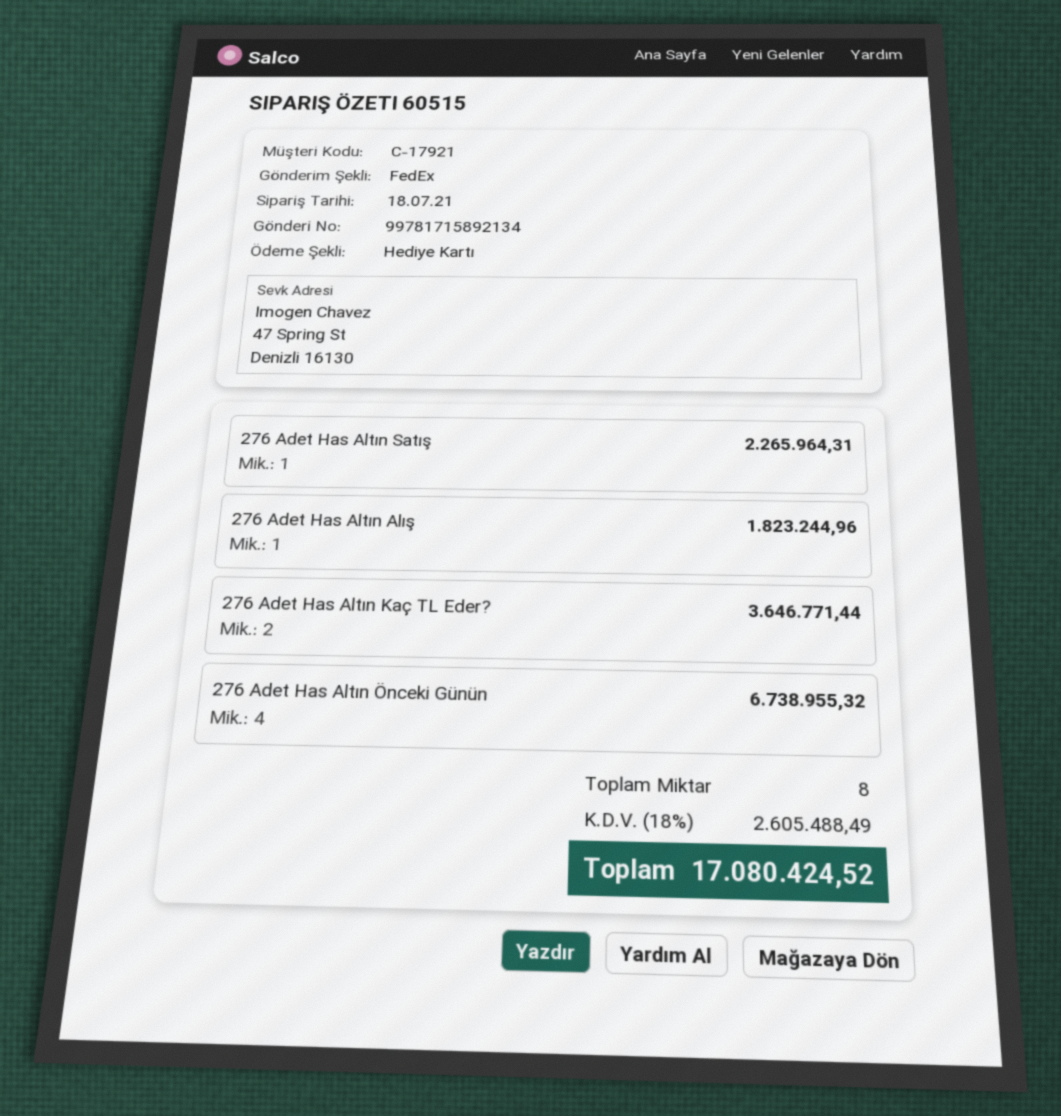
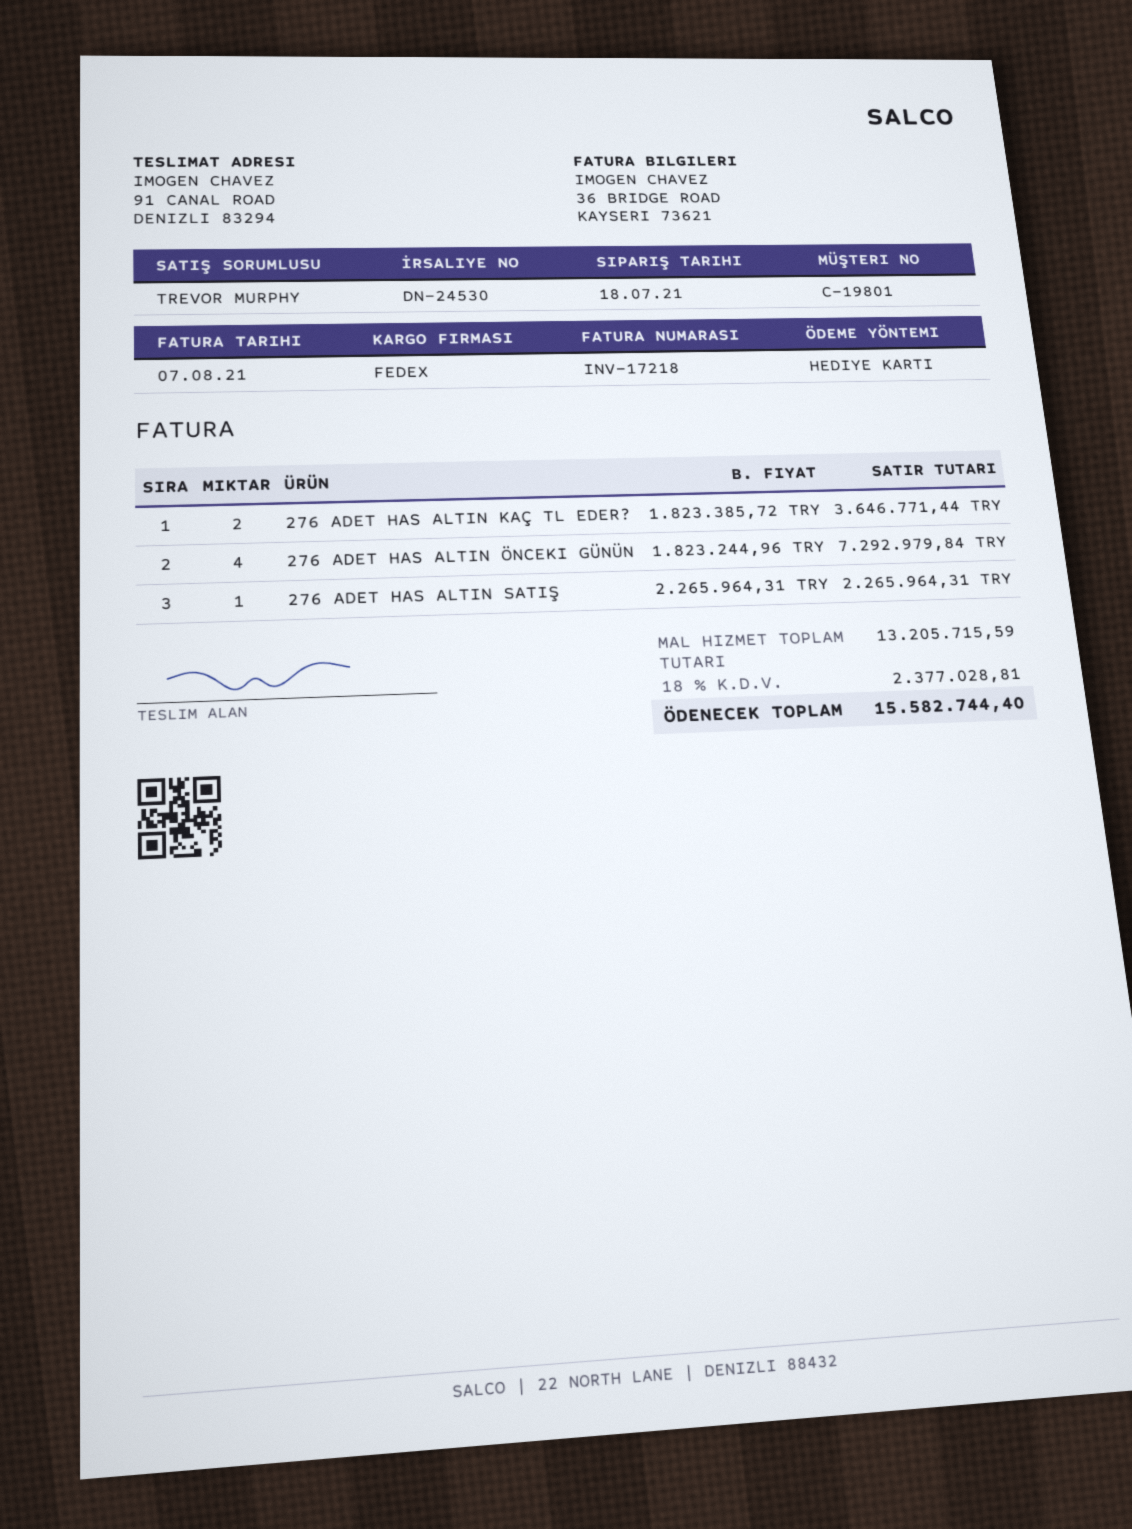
customer number: C-17921 -> C-19801
ship to: 47 Spring St, Denizli 16130 -> 91 CANAL ROAD, DENIZLI 83294
276 Adet Has Altın Alış: 1 for 1823244.96 -> none
276 Adet Has Altın Önceki Günün: 4 for 6738955.32 -> 4 for 7292979.84
tax: 18% = 2605488.49 -> 18% = 2377028.81
total: 17080424.52 -> 15582744.40

